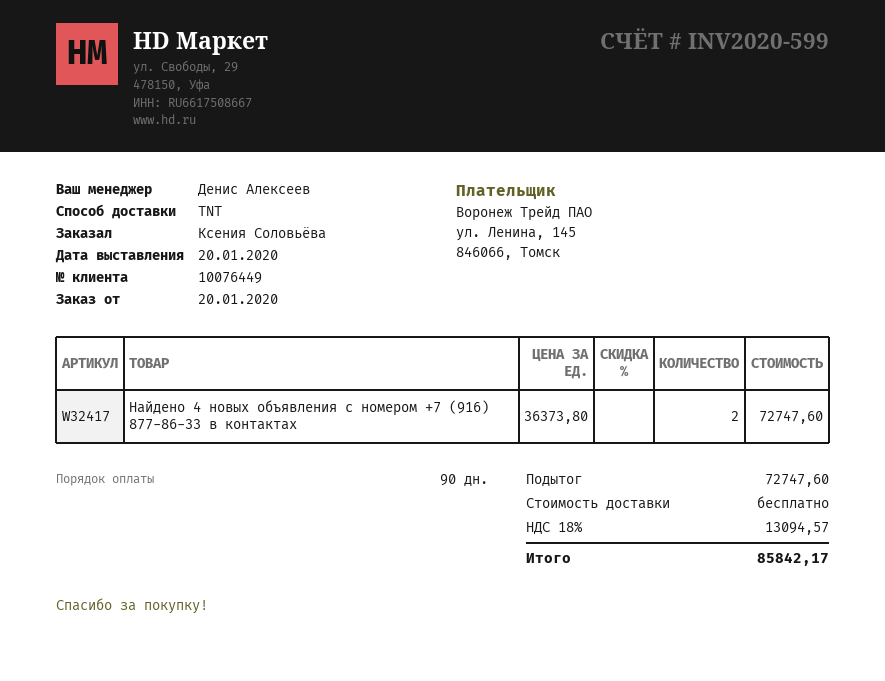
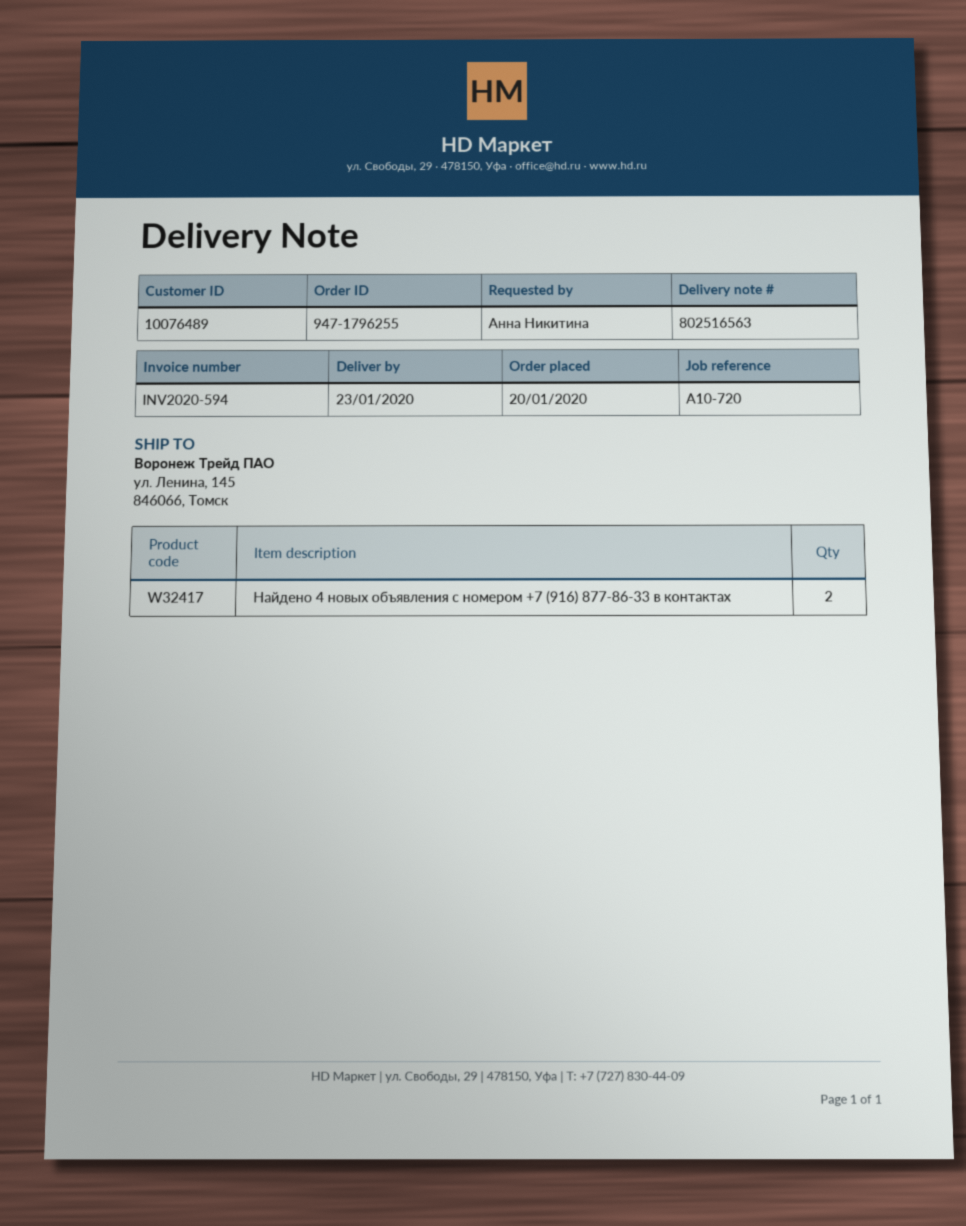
invoice number: INV2020-599 -> INV2020-594
customer number: 10076449 -> 10076489
ordered by: Ксения Соловьёва -> Анна Никитина

